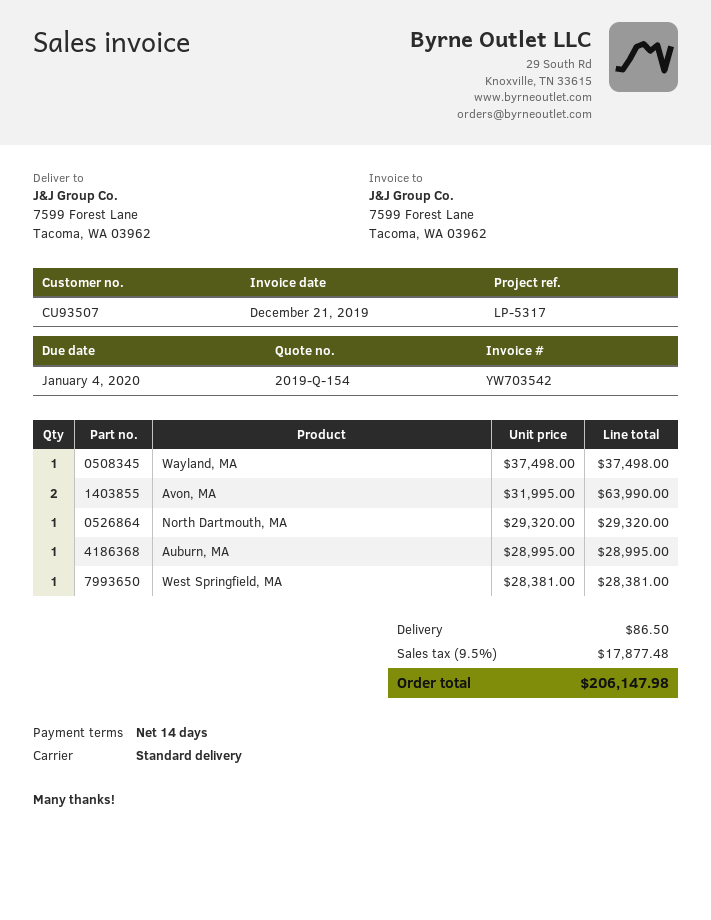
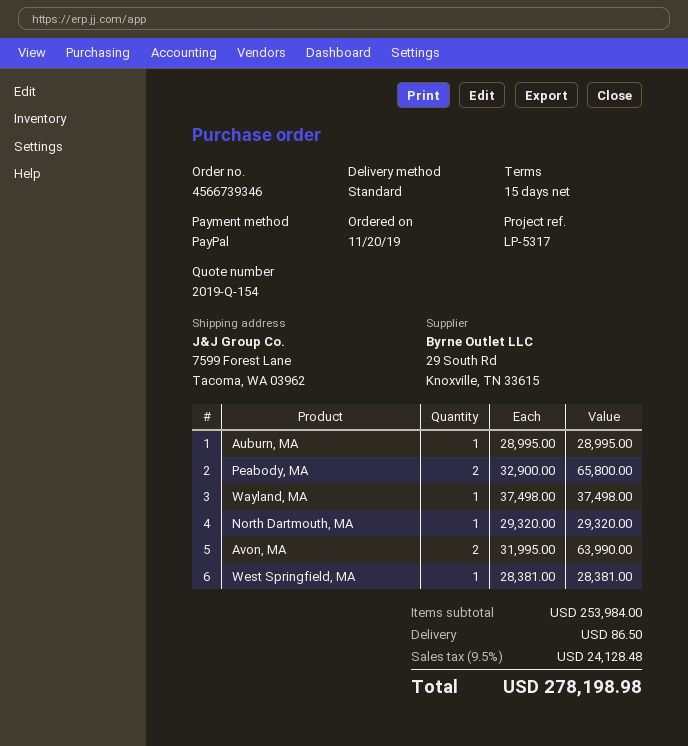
payment terms: 14 days -> 15 days
Peabody, MA: none -> 2 x 32900.00 = 65800.00
tax: 9.5% = 17877.48 -> 9.5% = 24128.48
total: 206147.98 -> 278198.98

